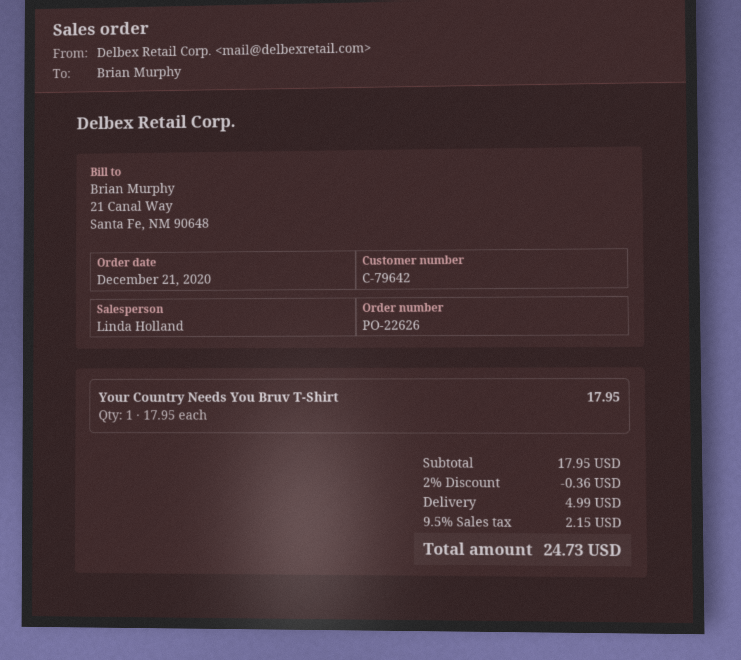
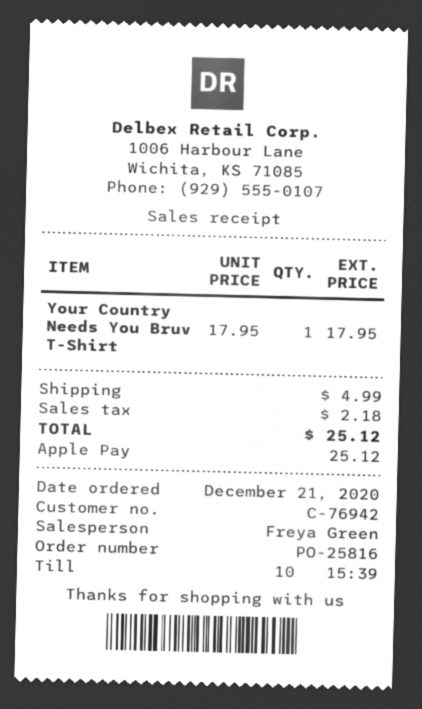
order number: PO-22626 -> PO-25816
customer number: C-79642 -> C-76942
sales rep: Linda Holland -> Freya Green
discount: 2% = 0.36 -> none
tax: 2.15 -> 2.18
total: 24.73 -> 25.12

